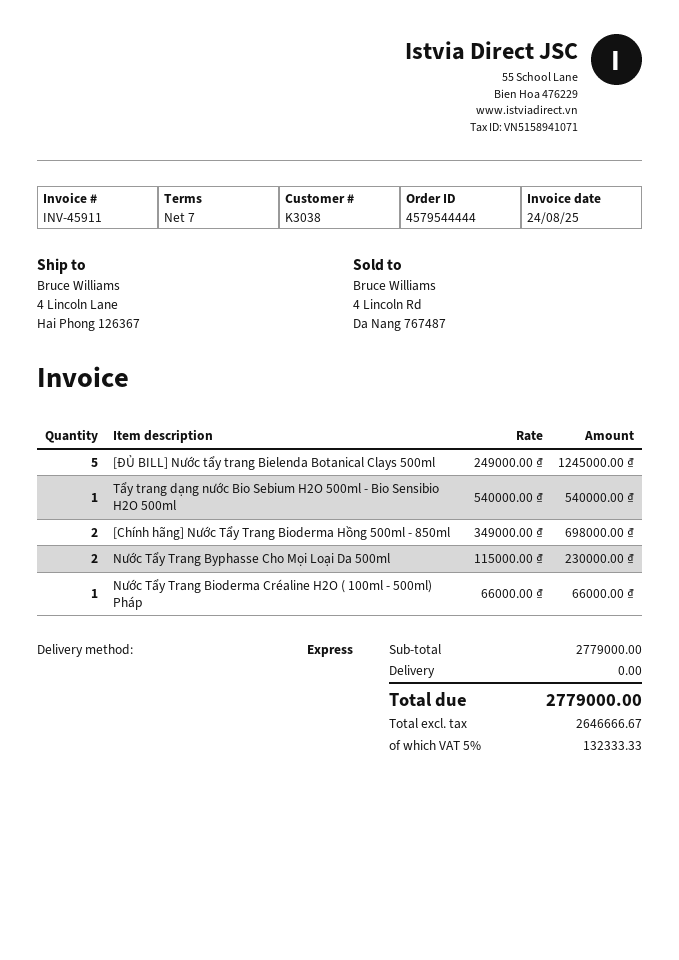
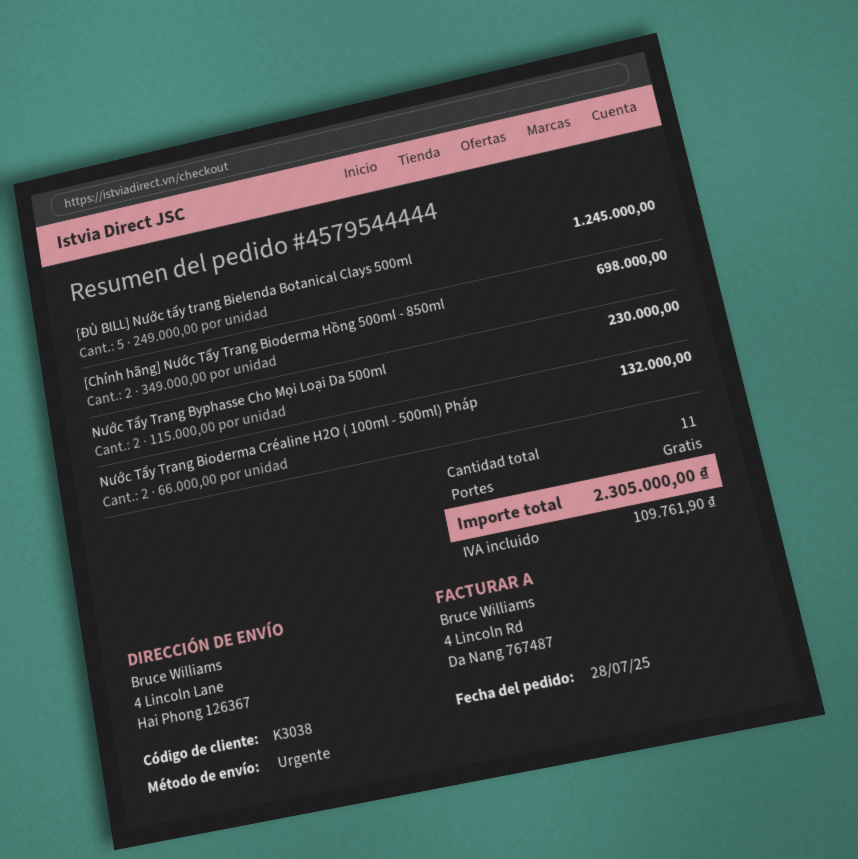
Tẩy trang dạng nước Bio Sebium H2O 500ml - Bio Sensibio H2O 500ml: 1 x 540000.00 = 540000.00 -> none
Nước Tẩy Trang Bioderma Créaline H2O ( 100ml - 500ml) Pháp: 1 x 66000.00 = 66000.00 -> 2 x 66000.00 = 132000.00
tax: 132333.33 -> 109761.90
total: 2779000.00 -> 2305000.00

